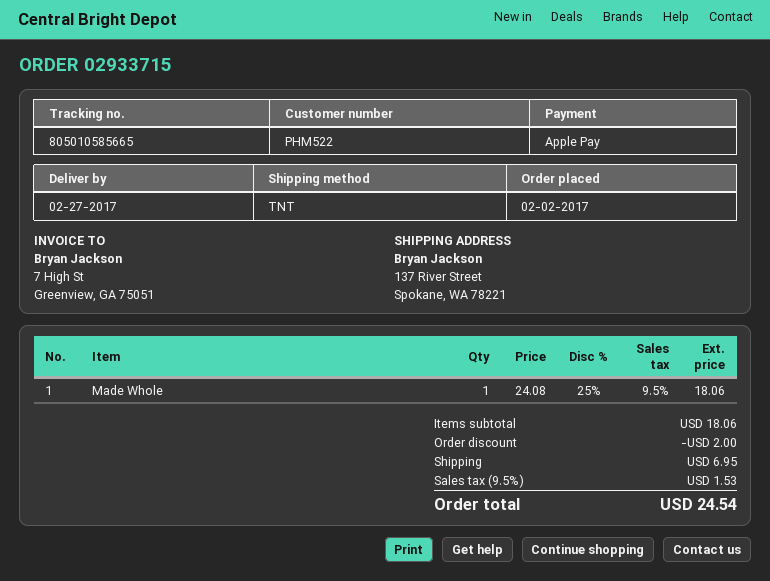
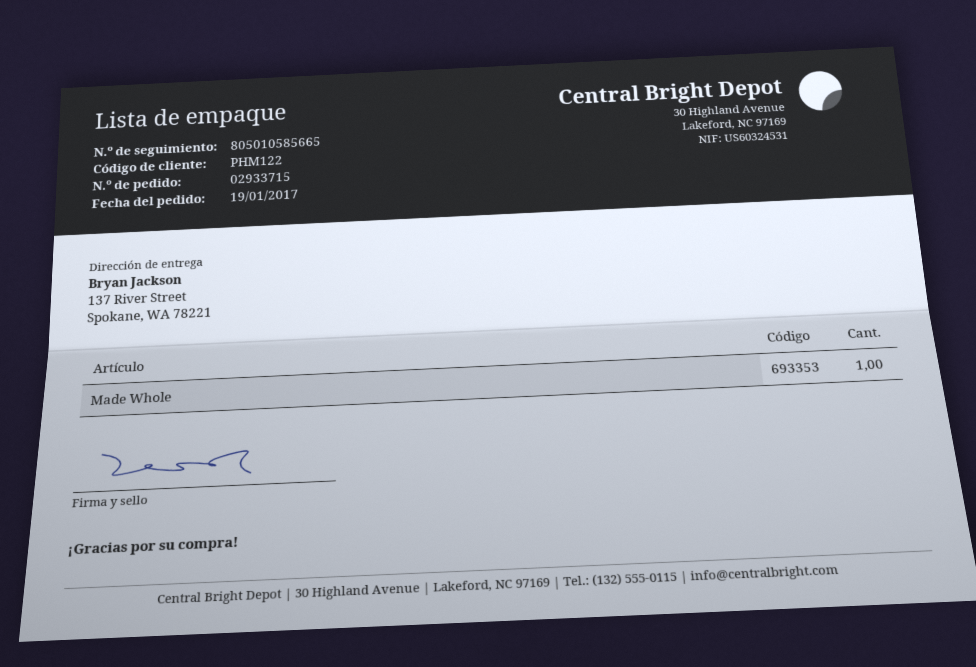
order date: 2017-02-02 -> 2017-01-19
customer number: PHM522 -> PHM122

